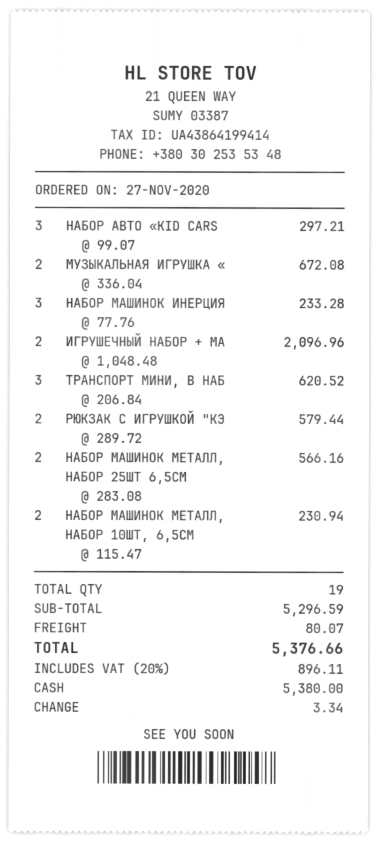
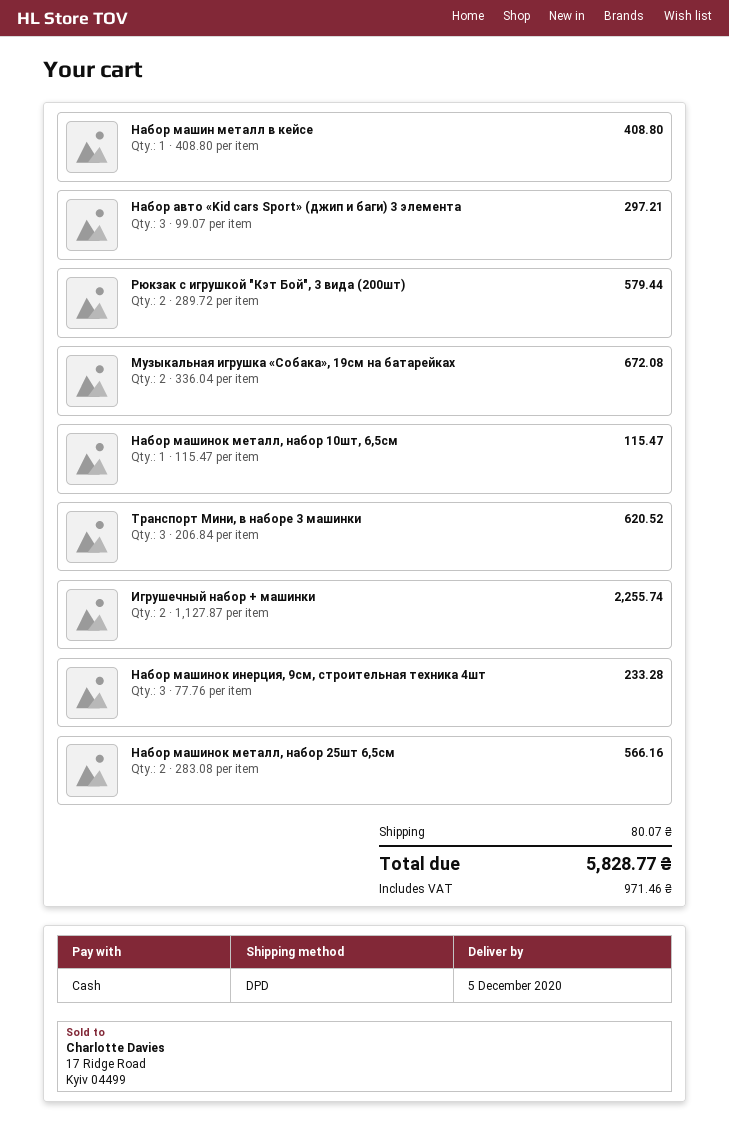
ИГРУШЕЧНЫЙ НАБОР + МА: 2 x 1048.48 = 2096.96 -> 2 x 1127.87 = 2255.74
НАБОР МАШИНОК МЕТАЛЛ, НАБОР 10ШТ, 6,5СМ: 2 x 115.47 = 230.94 -> 1 x 115.47 = 115.47
Набор машин металл в кейсе: none -> 1 x 408.80 = 408.80
tax: 896.11 -> 971.46
total: 5376.66 -> 5828.77

